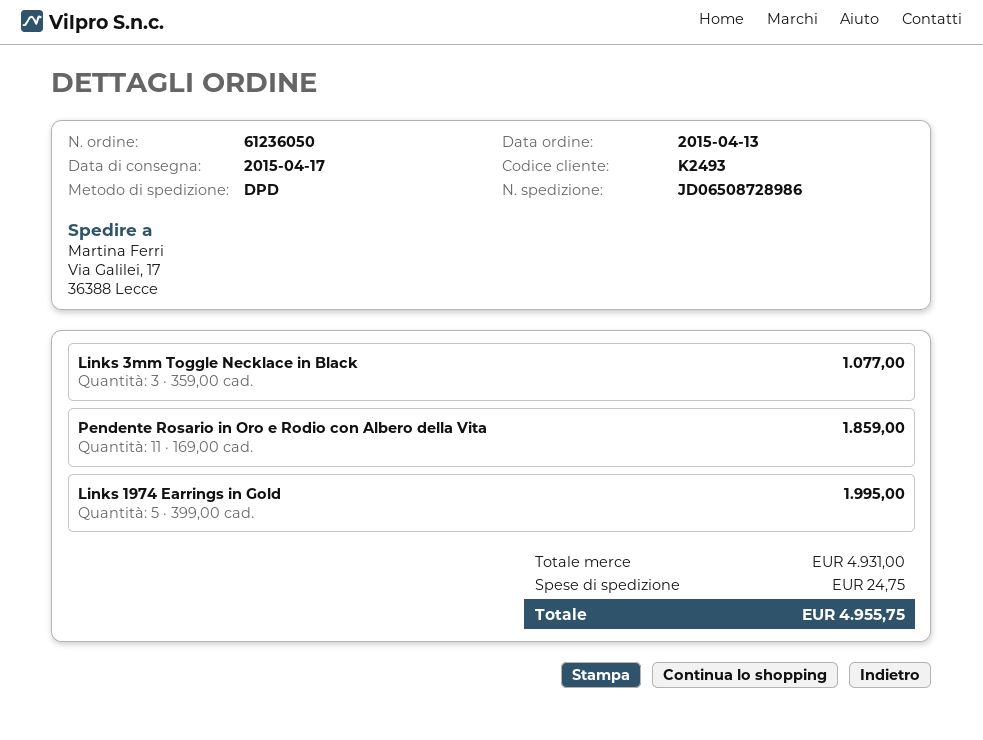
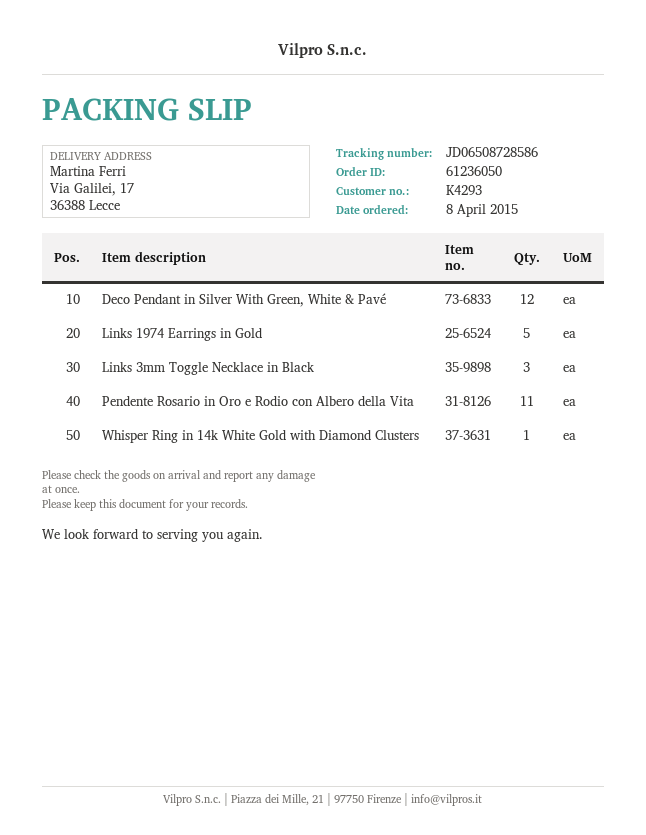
order date: 2015-04-13 -> 2015-04-08
customer number: K2493 -> K4293
tracking number: JD06508728986 -> JD06508728586
Deco Pendant in Silver With Green, White & Pavé: none -> 12
Whisper Ring in 14k White Gold with Diamond Clusters: none -> 1

